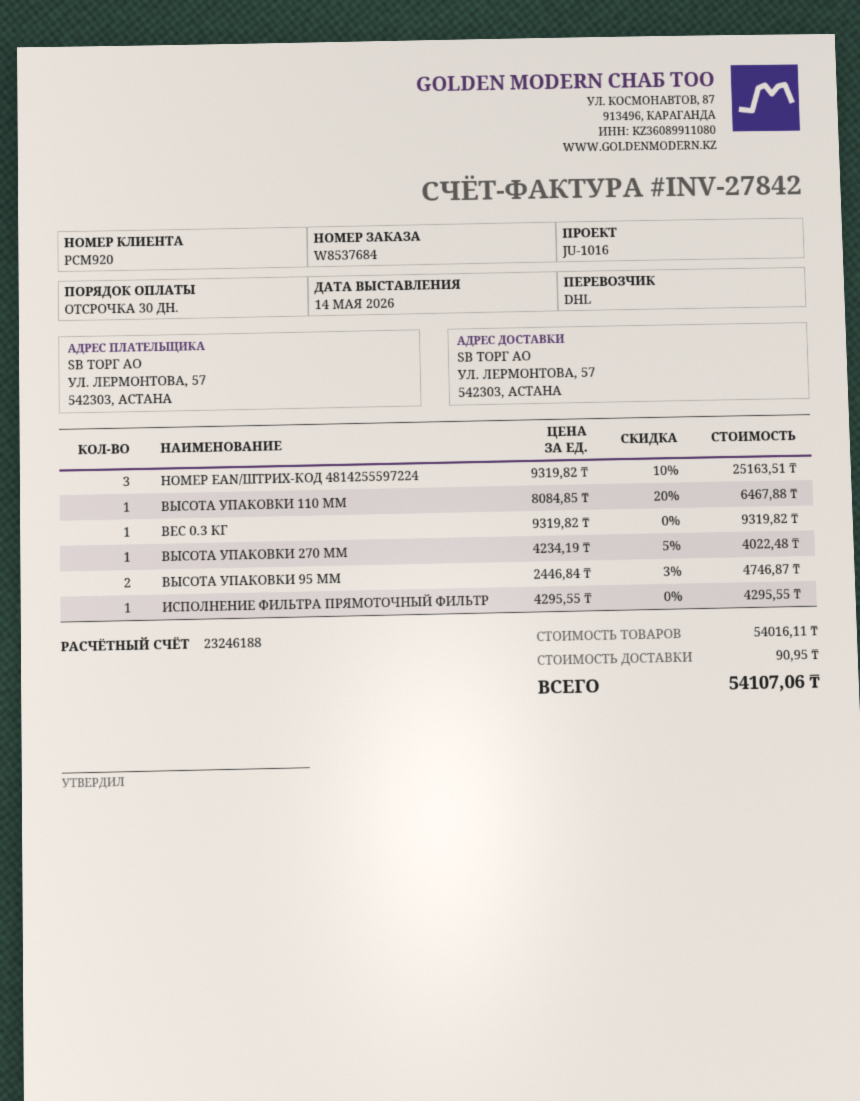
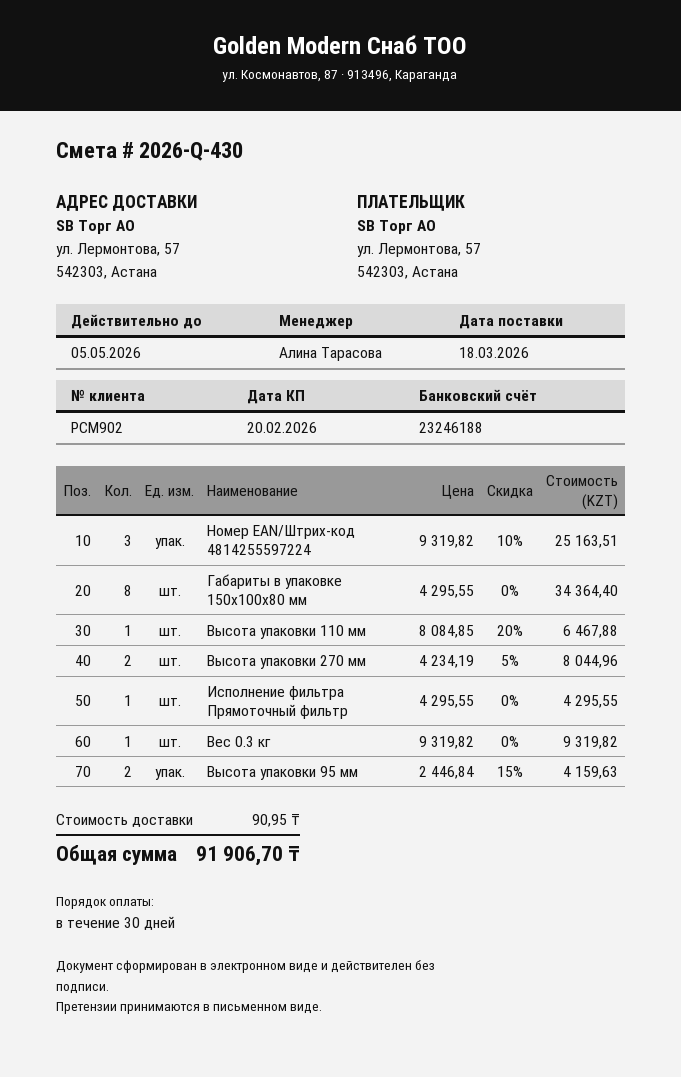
customer number: PCM920 -> PCM902
ВЫСОТА УПАКОВКИ 270 ММ: 1 x 4234.19 - 5% = 4022.48 -> 2 x 4234.19 - 5% = 8044.96
ВЫСОТА УПАКОВКИ 95 ММ: 2 x 2446.84 - 3% = 4746.87 -> 2 x 2446.84 - 15% = 4159.63
Габариты в упаковке 150x100x80 мм: none -> 8 x 4295.55 = 34364.40
total: 54107.06 -> 91906.70

